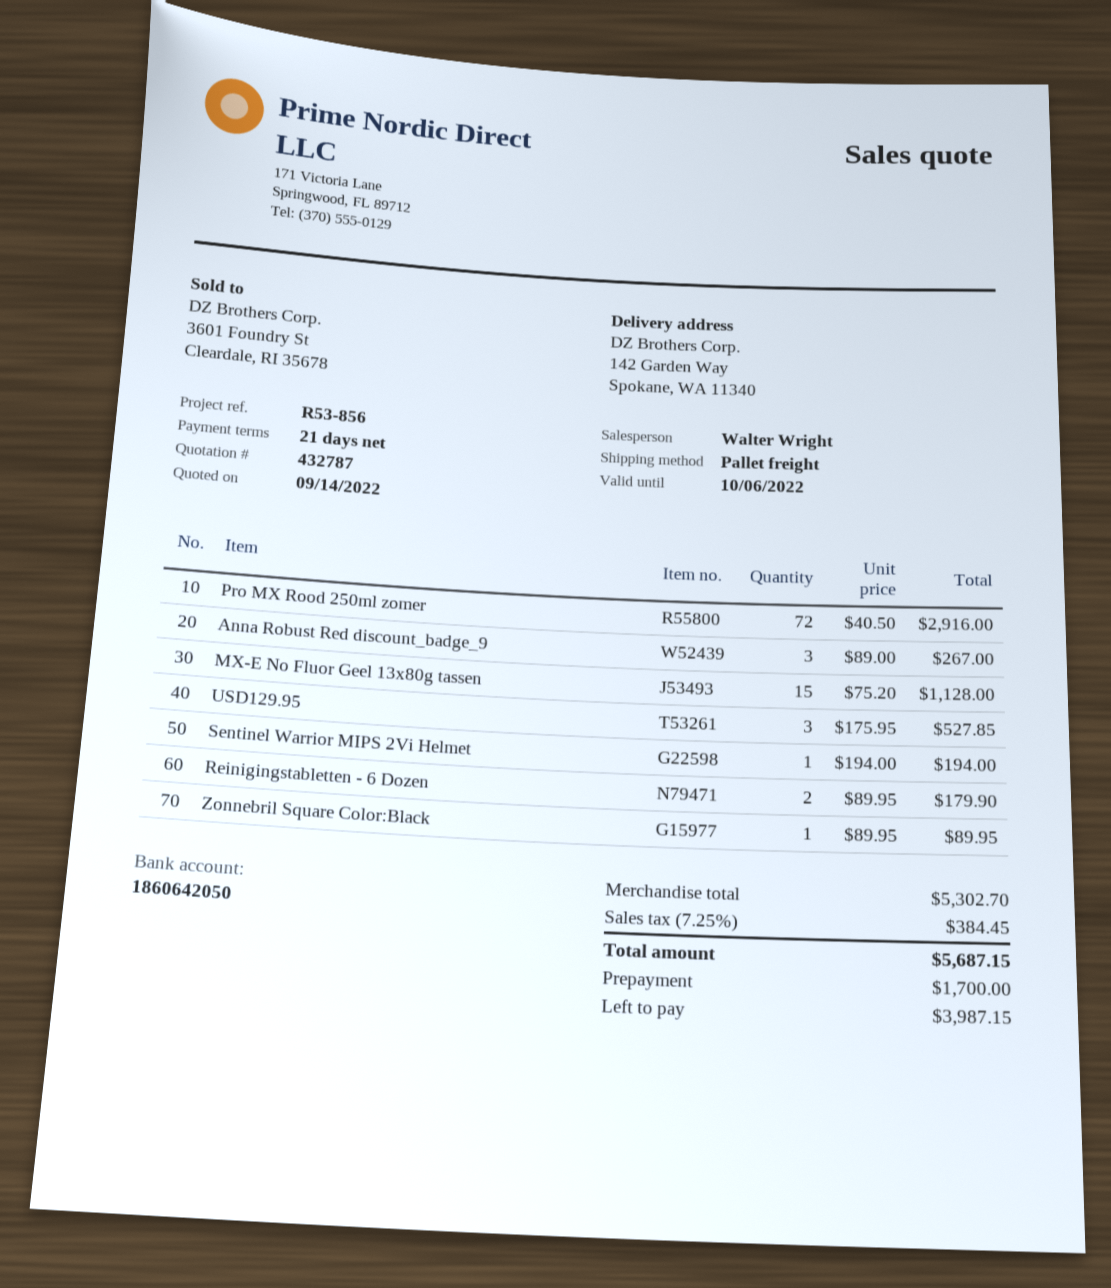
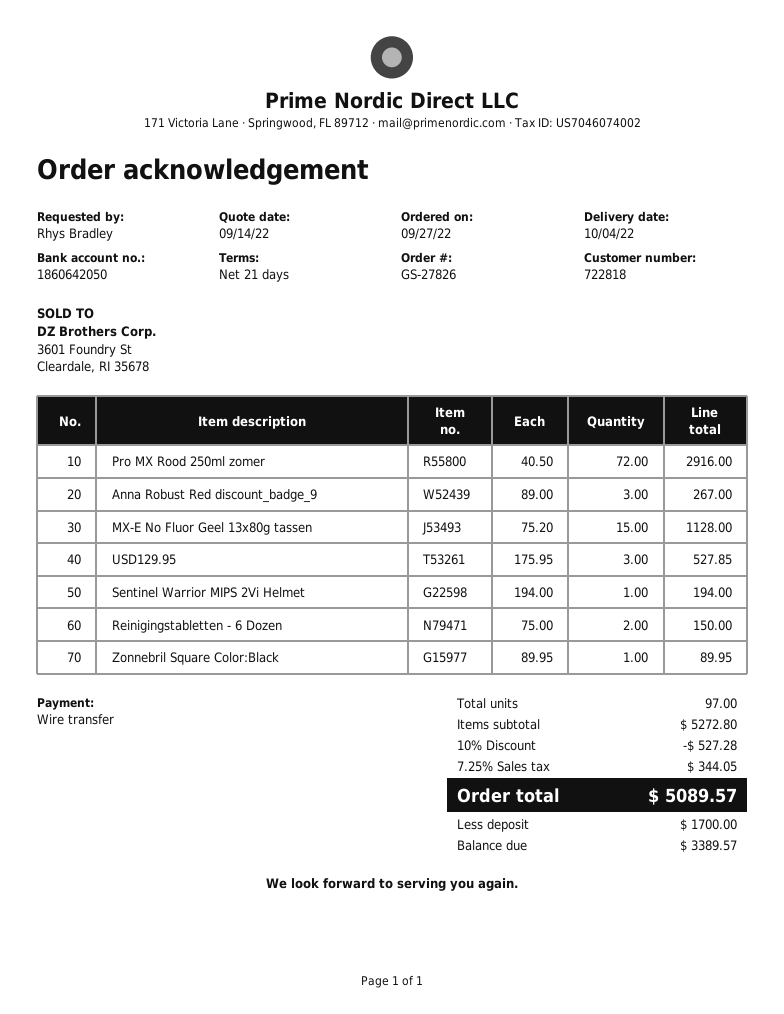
Reinigingstabletten - 6 Dozen: 2 x 89.95 = 179.90 -> 2 x 75.00 = 150.00
subtotal: 5302.70 -> 5272.80
discount: none -> 10% = 527.28
tax: 7.25% = 384.45 -> 7.25% = 344.05
total: 5687.15 -> 5089.57
balance: 3987.15 -> 3389.57

